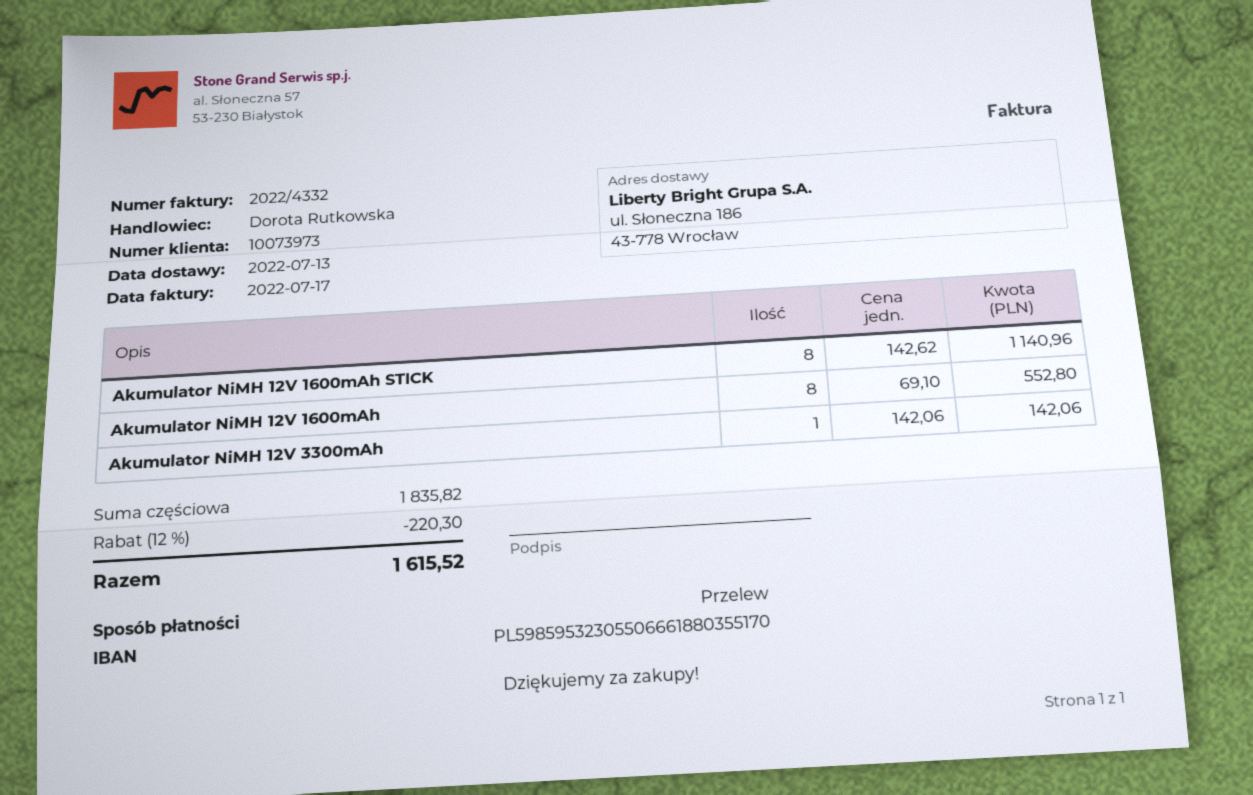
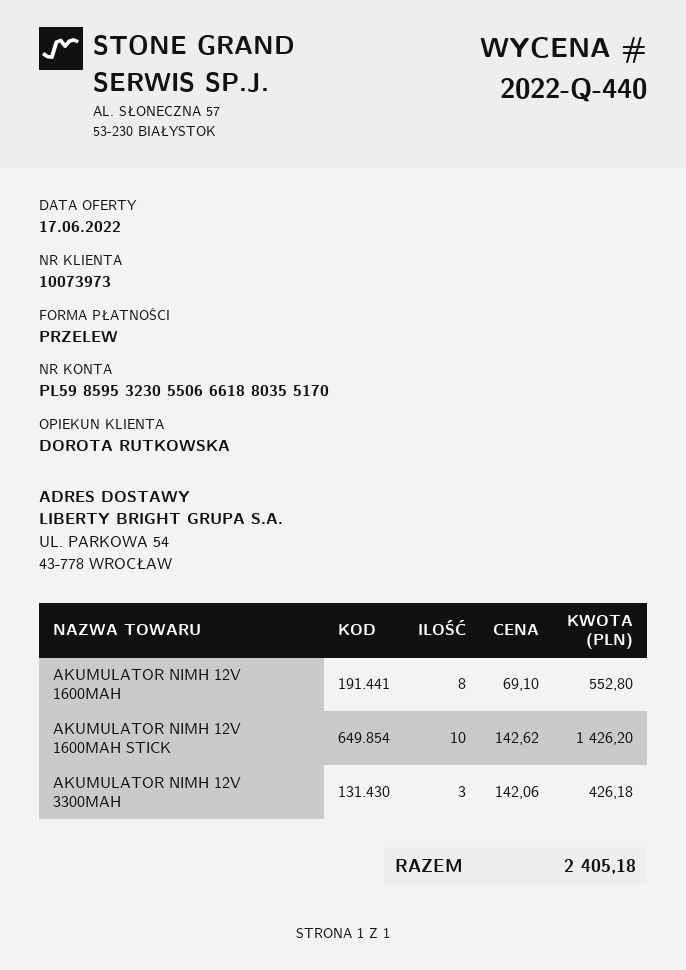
ship to: ul. Słoneczna 186, 43-778 Wrocław -> UL. PARKOWA 54, 43-778 WROCŁAW
Akumulator NiMH 12V 1600mAh STICK: 8 x 142.62 = 1140.96 -> 10 x 142.62 = 1426.20
Akumulator NiMH 12V 3300mAh: 1 x 142.06 = 142.06 -> 3 x 142.06 = 426.18
discount: 12% = 220.30 -> none
total: 1615.52 -> 2405.18

